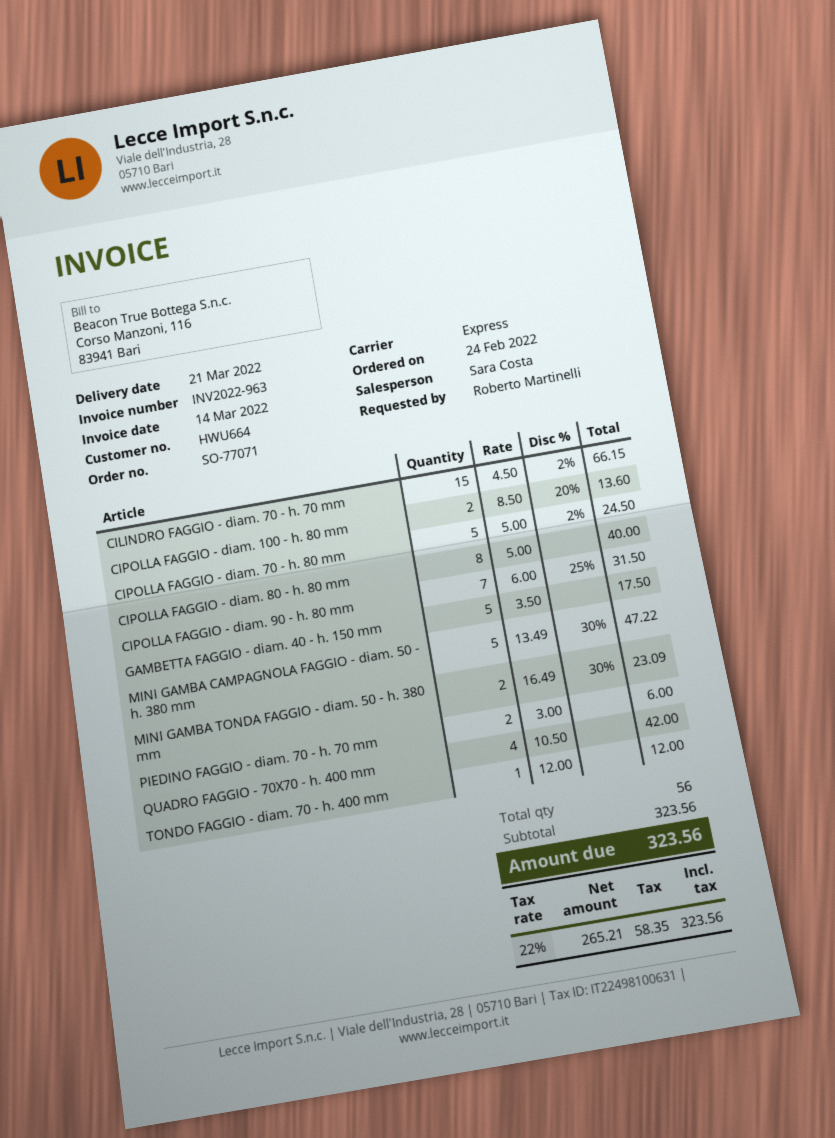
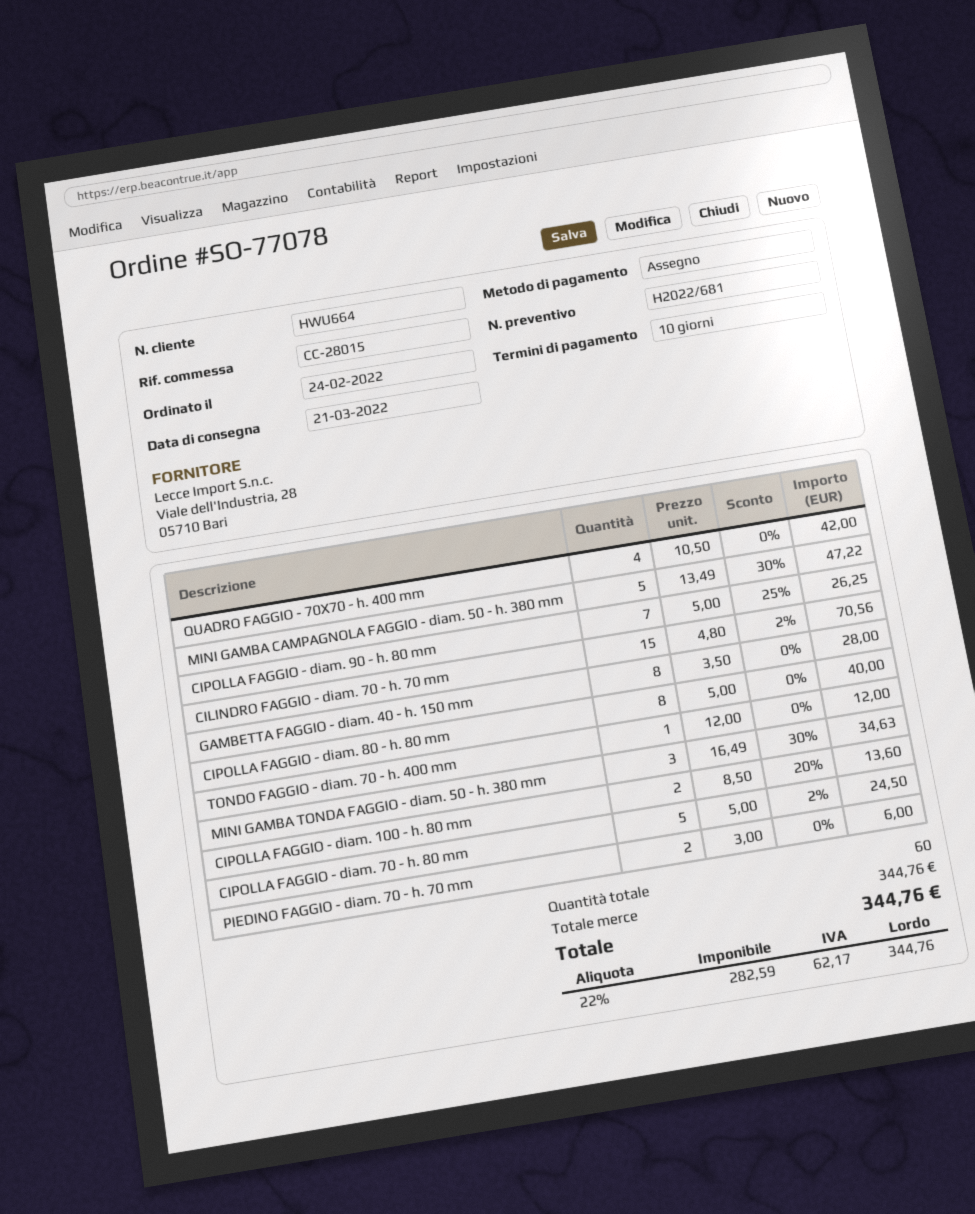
order number: SO-77071 -> SO-77078
CILINDRO FAGGIO - diam. 70 - h. 70 mm: 15 x 4.50 - 2% = 66.15 -> 15 x 4.80 - 2% = 70.56
CIPOLLA FAGGIO - diam. 90 - h. 80 mm: 7 x 6.00 - 25% = 31.50 -> 7 x 5.00 - 25% = 26.25
GAMBETTA FAGGIO - diam. 40 - h. 150 mm: 5 x 3.50 = 17.50 -> 8 x 3.50 = 28.00
MINI GAMBA TONDA FAGGIO - diam. 50 - h. 380 mm: 2 x 16.49 - 30% = 23.09 -> 3 x 16.49 - 30% = 34.63
total quantity: 56 -> 60
subtotal: 323.56 -> 344.76
net: 265.21 -> 282.59
tax: 22% = 58.35 -> 22% = 62.17
total: 323.56 -> 344.76

